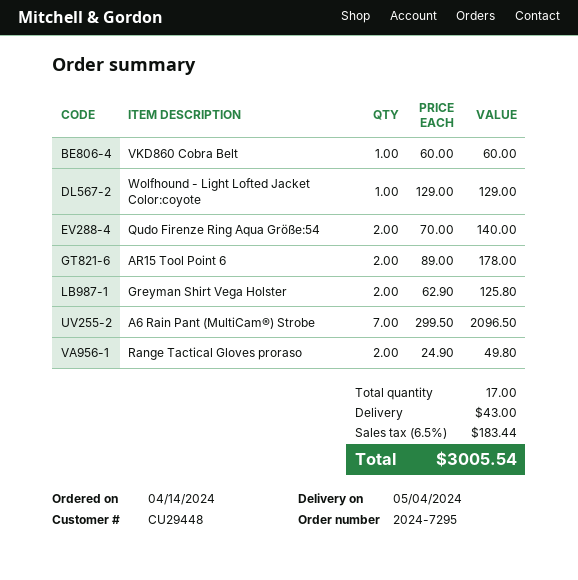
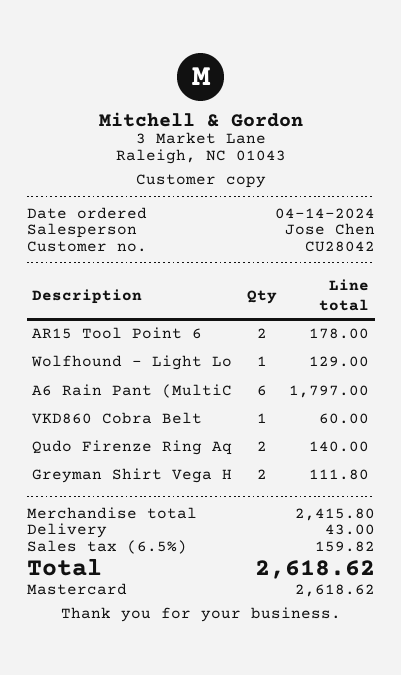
customer number: CU29448 -> CU28042
Greyman Shirt Vega Holster: 2 for 125.80 -> 2 for 111.80
A6 Rain Pant (MultiCam®) Strobe: 7 for 2096.50 -> 6 for 1797.00
Range Tactical Gloves proraso: 2 for 49.80 -> none
tax: 6.5% = 183.44 -> 6.5% = 159.82
total: 3005.54 -> 2618.62

